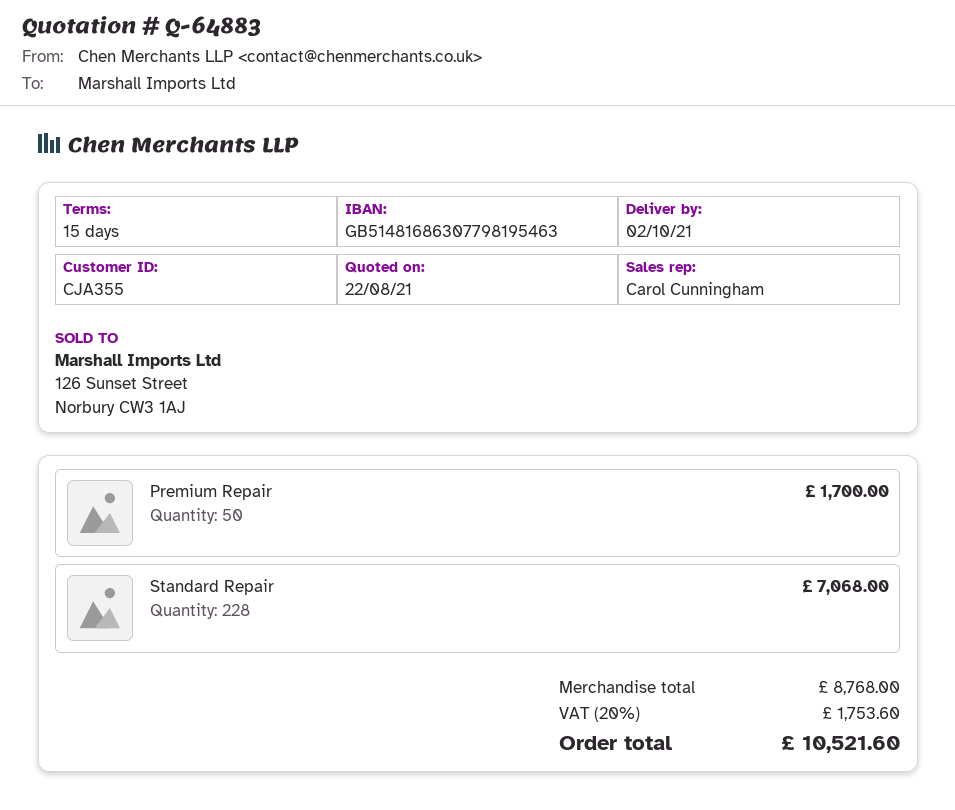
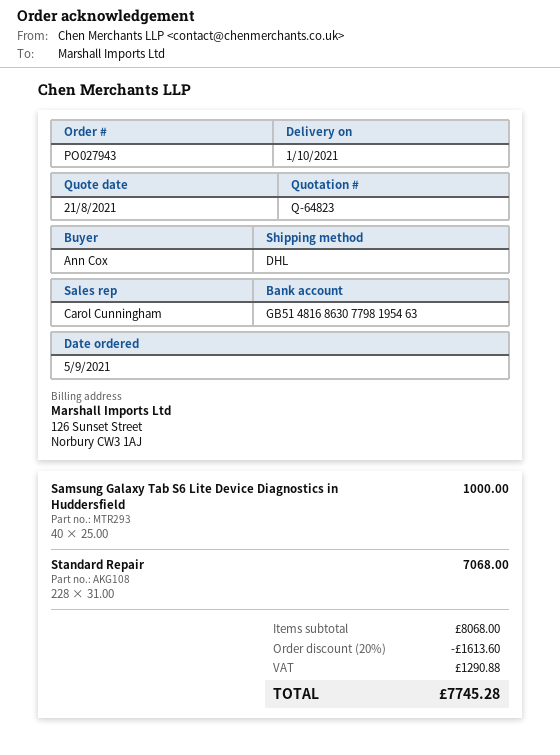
quote number: Q-64883 -> Q-64823
quote date: 2021-08-22 -> 2021-08-21
delivery date: 2021-10-02 -> 2021-10-01
Premium Repair: 50 for 1700.00 -> none
Samsung Galaxy Tab S6 Lite Device Diagnostics in Huddersfield: none -> 40 for 1000.00
subtotal: 8768.00 -> 8068.00
discount: none -> 20% = 1613.60
tax: 1753.60 -> 1290.88
total: 10521.60 -> 7745.28

